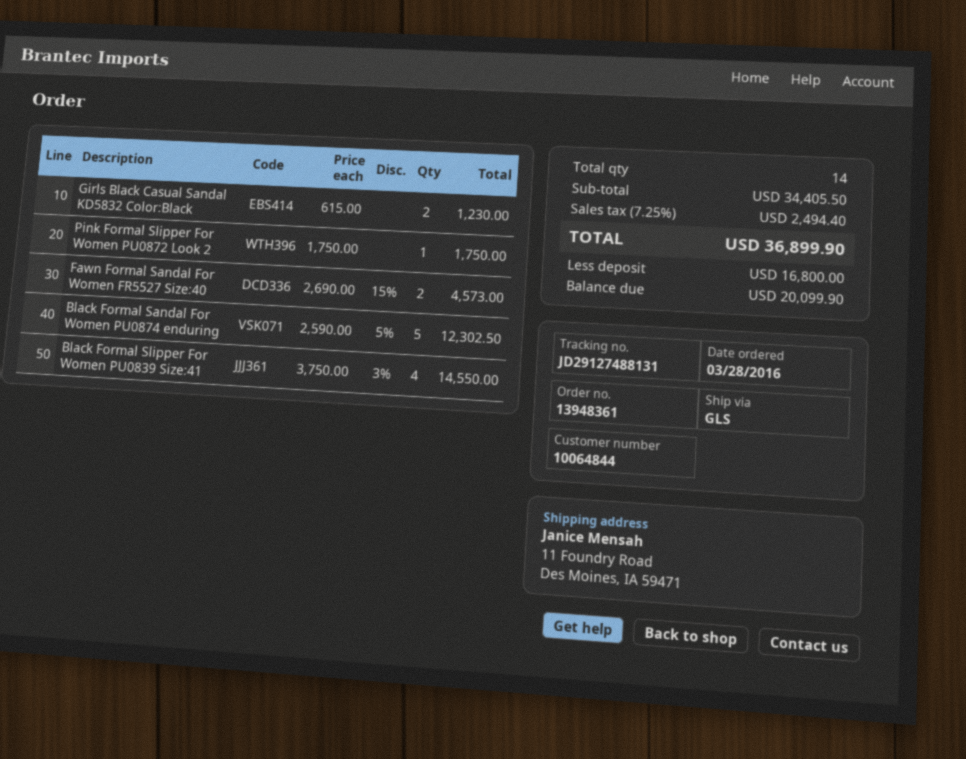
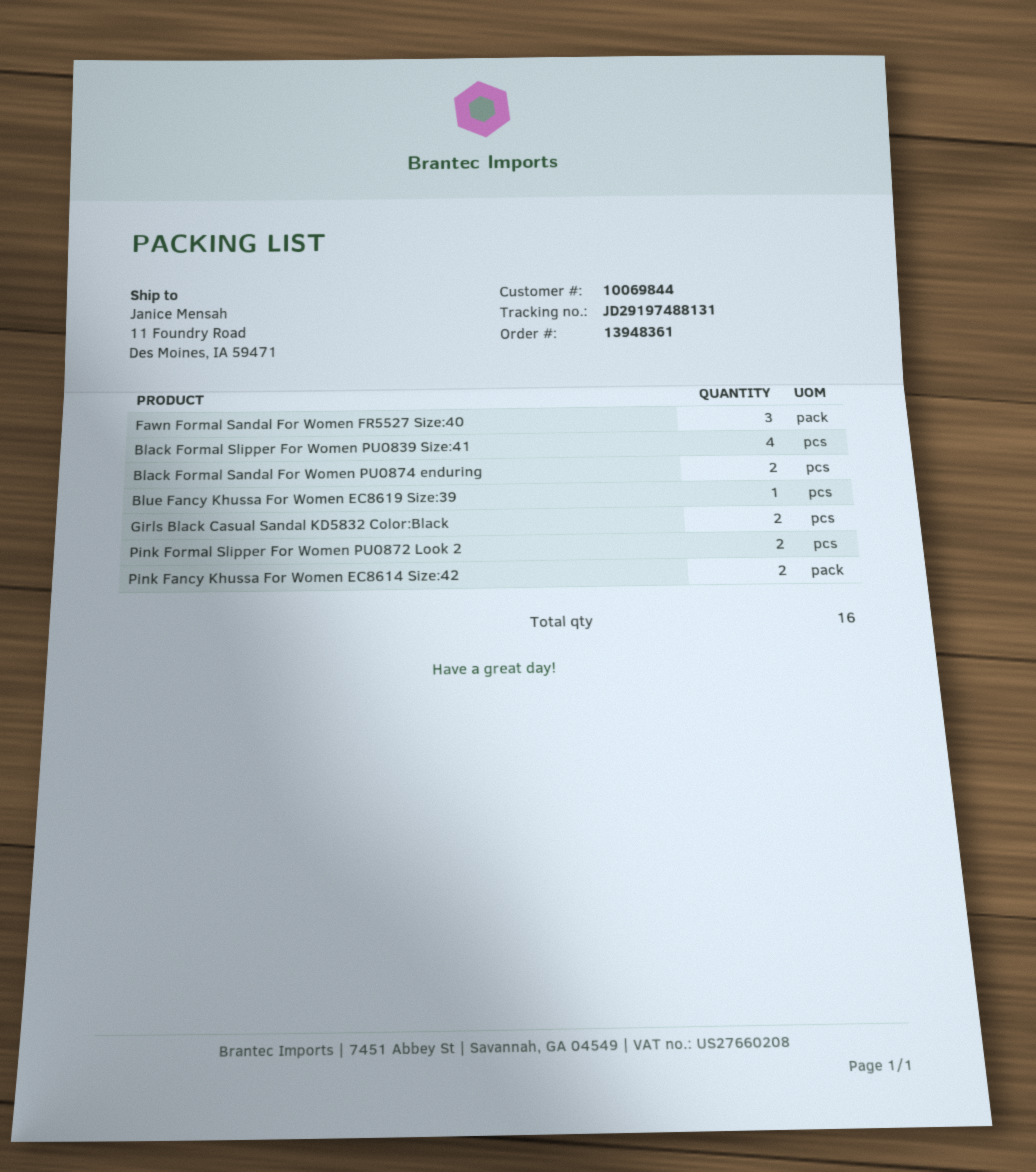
customer number: 10064844 -> 10069844
tracking number: JD29127488131 -> JD29197488131
Pink Formal Slipper For Women PU0872 Look 2: 1 -> 2
Fawn Formal Sandal For Women FR5527 Size:40: 2 -> 3
Black Formal Sandal For Women PU0874 enduring: 5 -> 2
Blue Fancy Khussa For Women EC8619 Size:39: none -> 1
Pink Fancy Khussa For Women EC8614 Size:42: none -> 2
total quantity: 14 -> 16

